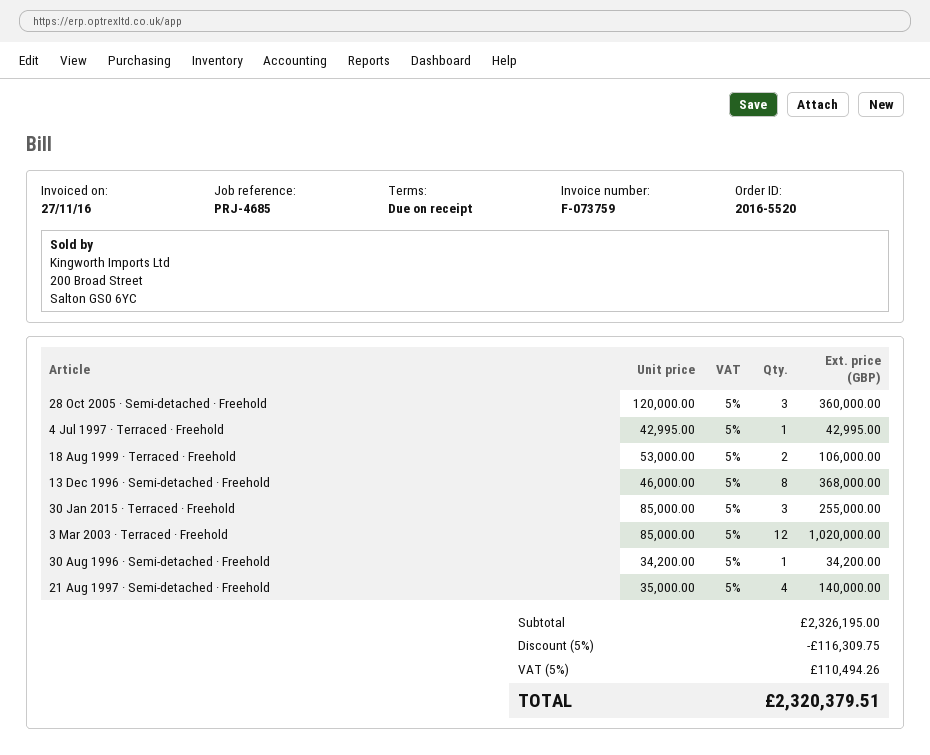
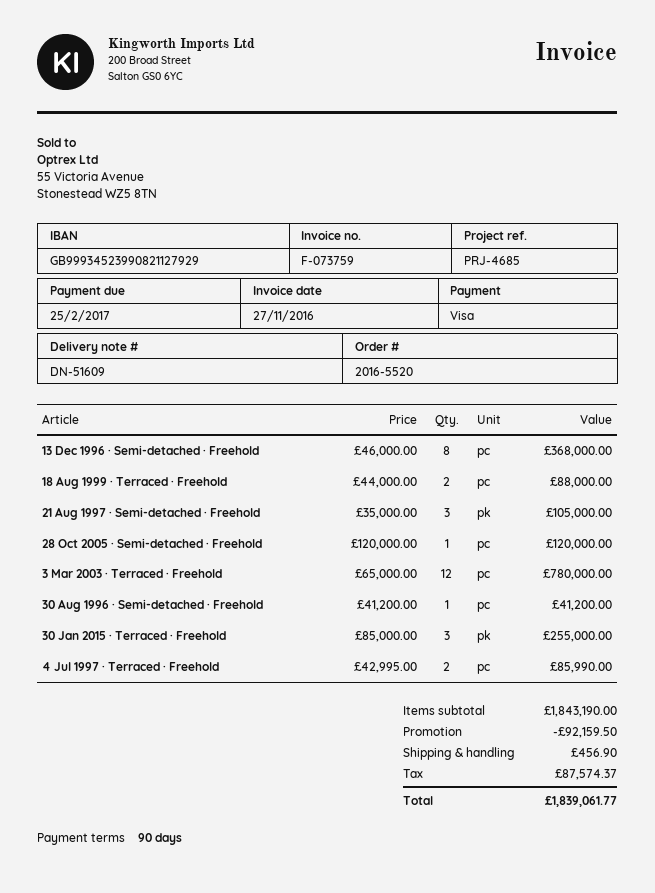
payment terms: on receipt -> 90 days
28 Oct 2005 · Semi-detached · Freehold: 3 x 120000.00 = 360000.00 -> 1 x 120000.00 = 120000.00
4 Jul 1997 · Terraced · Freehold: 1 x 42995.00 = 42995.00 -> 2 x 42995.00 = 85990.00
18 Aug 1999 · Terraced · Freehold: 2 x 53000.00 = 106000.00 -> 2 x 44000.00 = 88000.00
3 Mar 2003 · Terraced · Freehold: 12 x 85000.00 = 1020000.00 -> 12 x 65000.00 = 780000.00
30 Aug 1996 · Semi-detached · Freehold: 1 x 34200.00 = 34200.00 -> 1 x 41200.00 = 41200.00
21 Aug 1997 · Semi-detached · Freehold: 4 x 35000.00 = 140000.00 -> 3 x 35000.00 = 105000.00
subtotal: 2326195.00 -> 1843190.00
discount: 116309.75 -> 92159.50
shipping: none -> 456.90
tax: 110494.26 -> 87574.37
total: 2320379.51 -> 1839061.77

